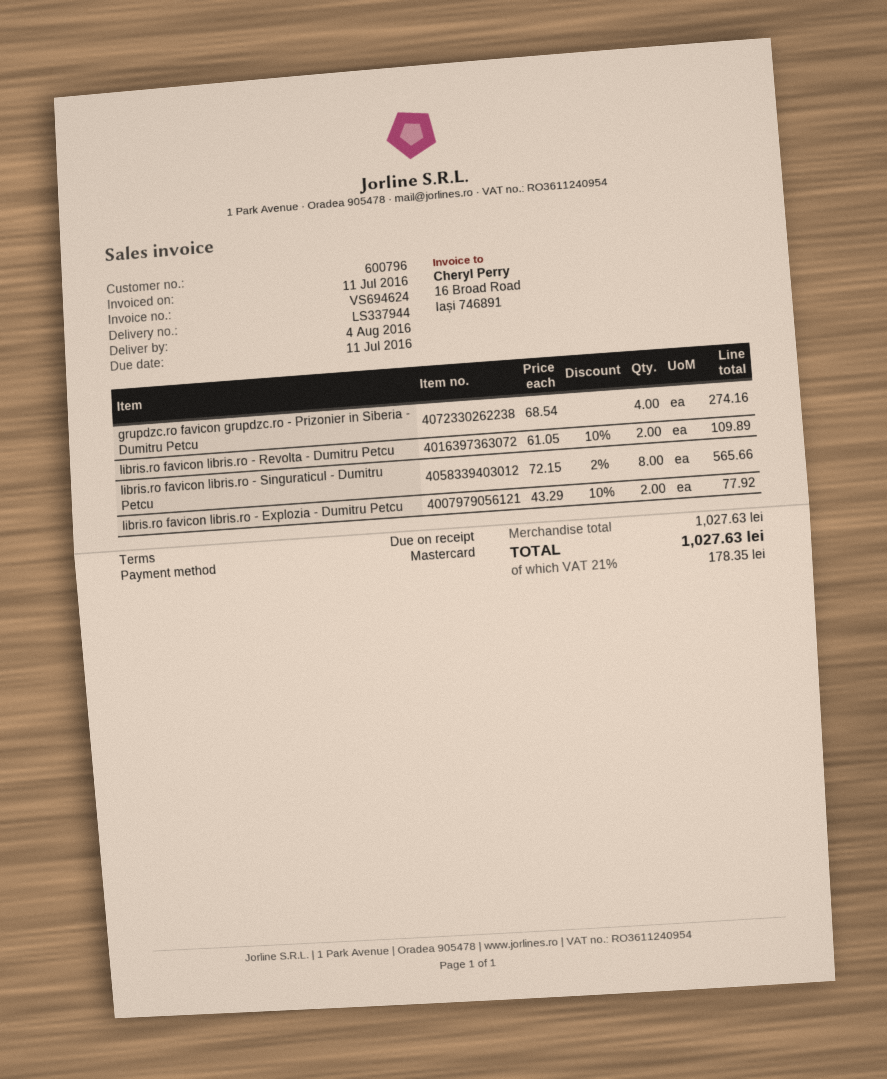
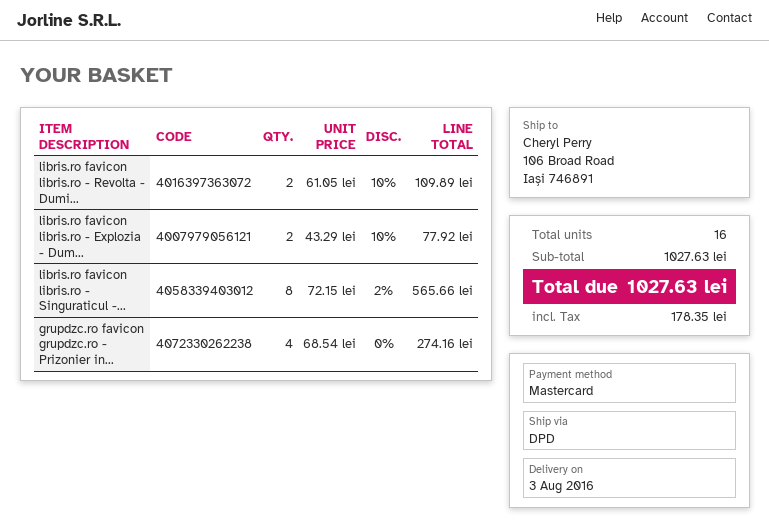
delivery date: 2016-08-04 -> 2016-08-03

